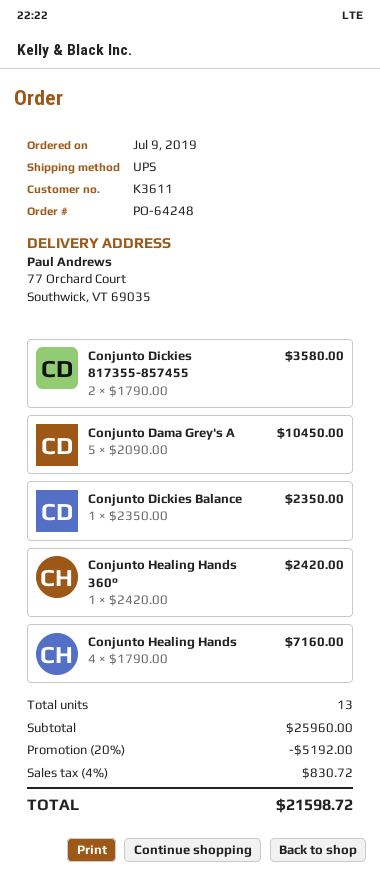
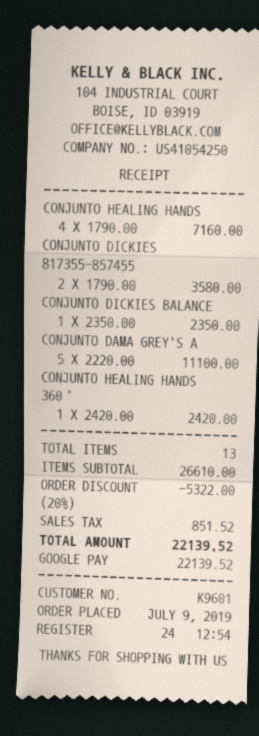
customer number: K3611 -> K9601
Conjunto Dama Grey's A: 5 x 2090.00 = 10450.00 -> 5 x 2220.00 = 11100.00
subtotal: 25960.00 -> 26610.00
discount: 20% = 5192.00 -> 20% = 5322.00
tax: 830.72 -> 851.52
total: 21598.72 -> 22139.52

